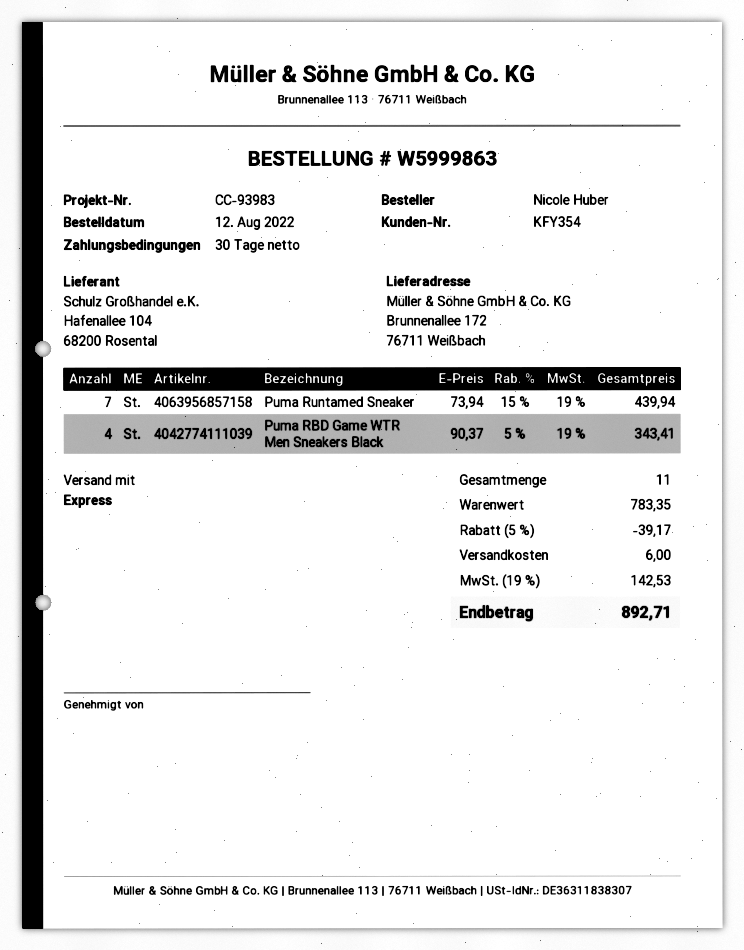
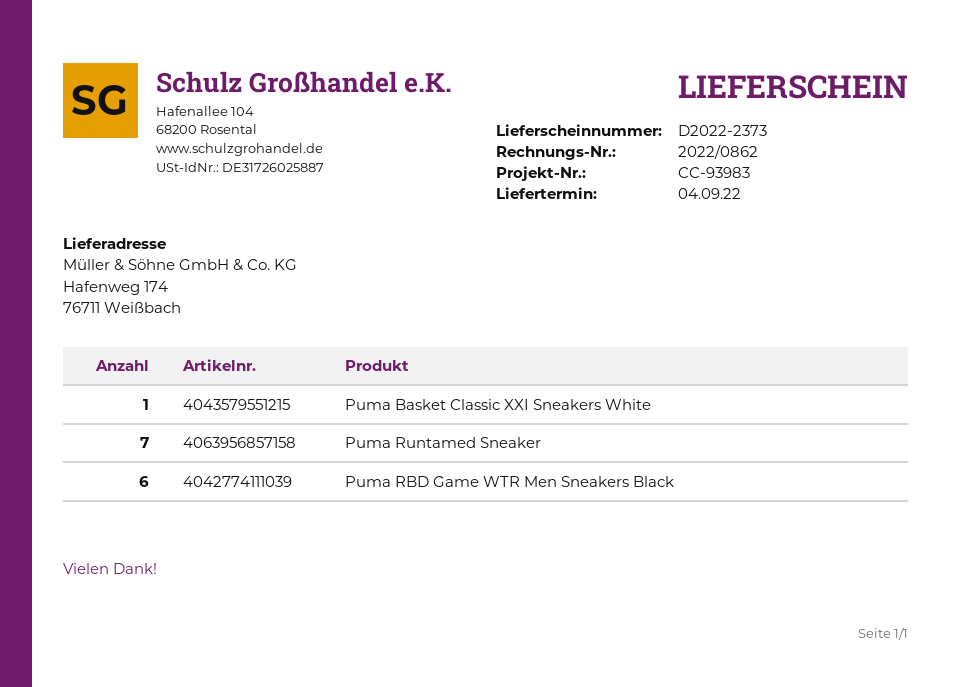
ship to: Brunnenallee 172, 76711 Weißbach -> Hafenweg 174, 76711 Weißbach
Puma RBD Game WTR Men Sneakers Black: 4 -> 6
Puma Basket Classic XXI Sneakers White: none -> 1

